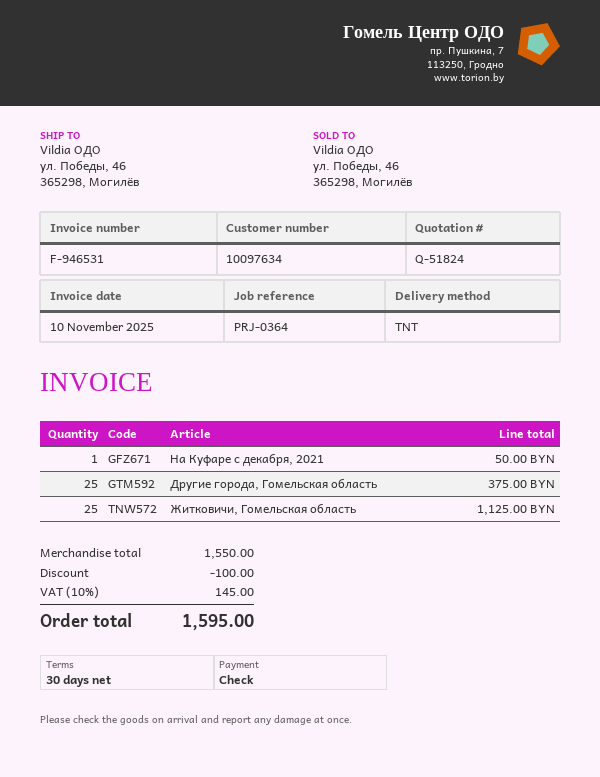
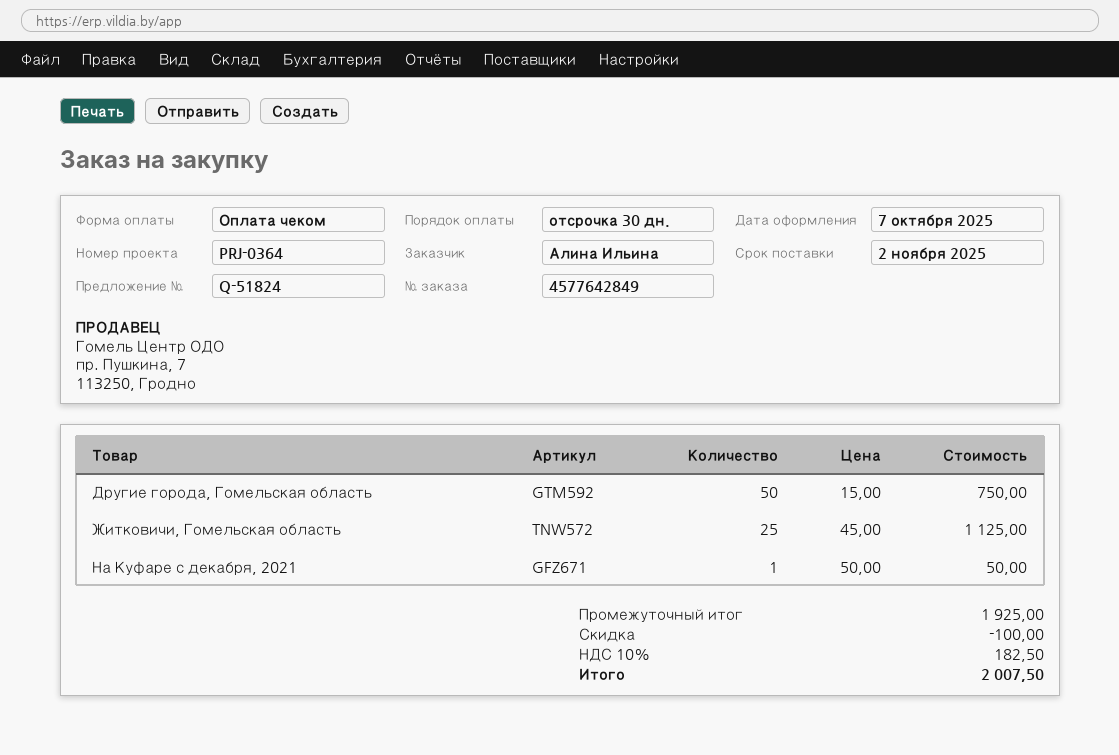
Другие города, Гомельская область: 25 for 375.00 -> 50 for 750.00
subtotal: 1550.00 -> 1925.00
tax: 10% = 145.00 -> 10% = 182.50
total: 1595.00 -> 2007.50

